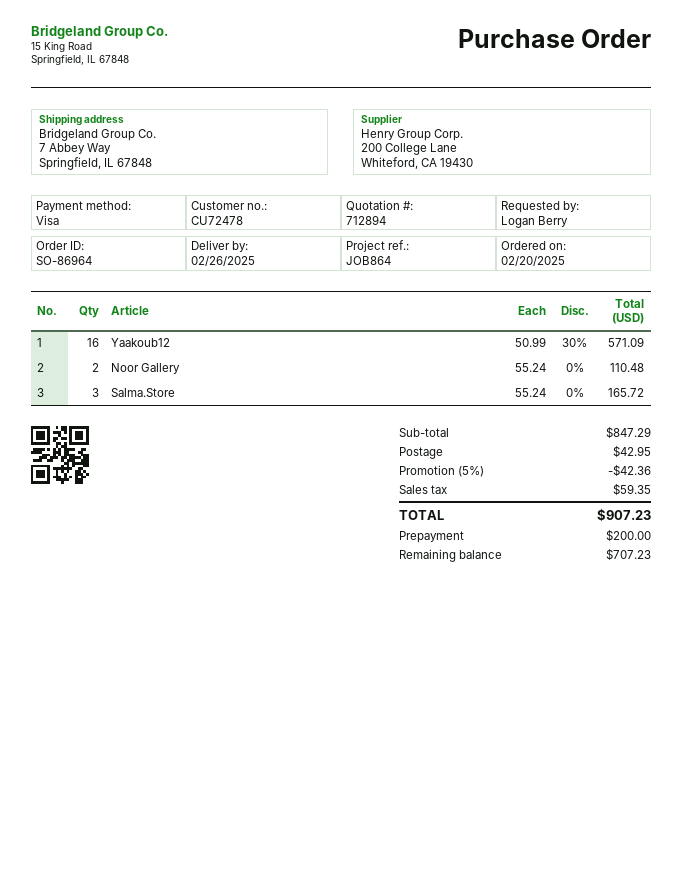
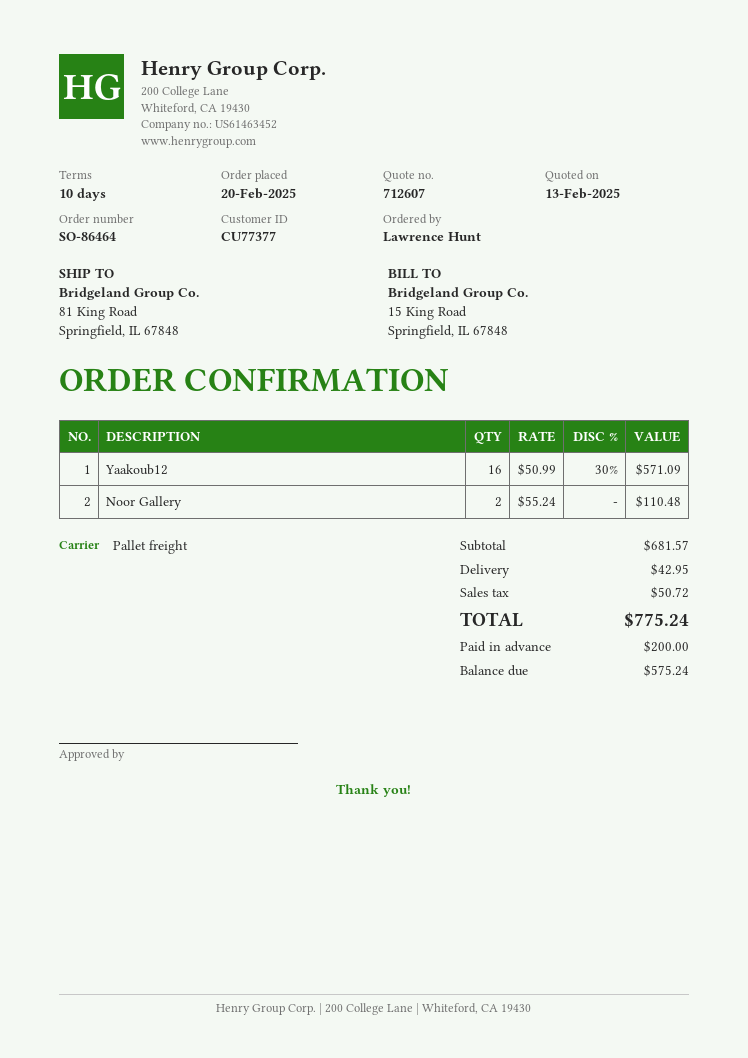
quote number: 712894 -> 712607
order number: SO-86964 -> SO-86464
customer number: CU72478 -> CU77377
ordered by: Logan Berry -> Lawrence Hunt
ship to: 7 Abbey Way, Springfield, IL 67848 -> 81 King Road, Springfield, IL 67848
Salma.Store: 3 x 55.24 = 165.72 -> none
subtotal: 847.29 -> 681.57
discount: 5% = 42.36 -> none
tax: 59.35 -> 50.72
total: 907.23 -> 775.24
balance: 707.23 -> 575.24

